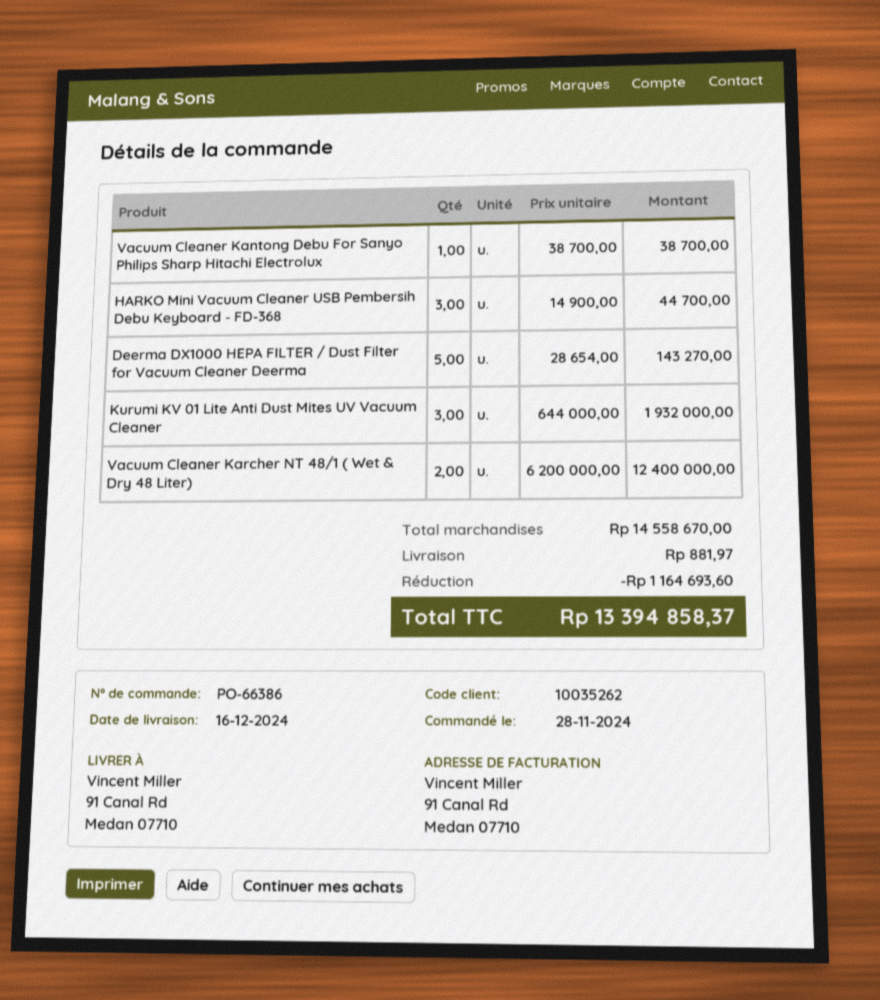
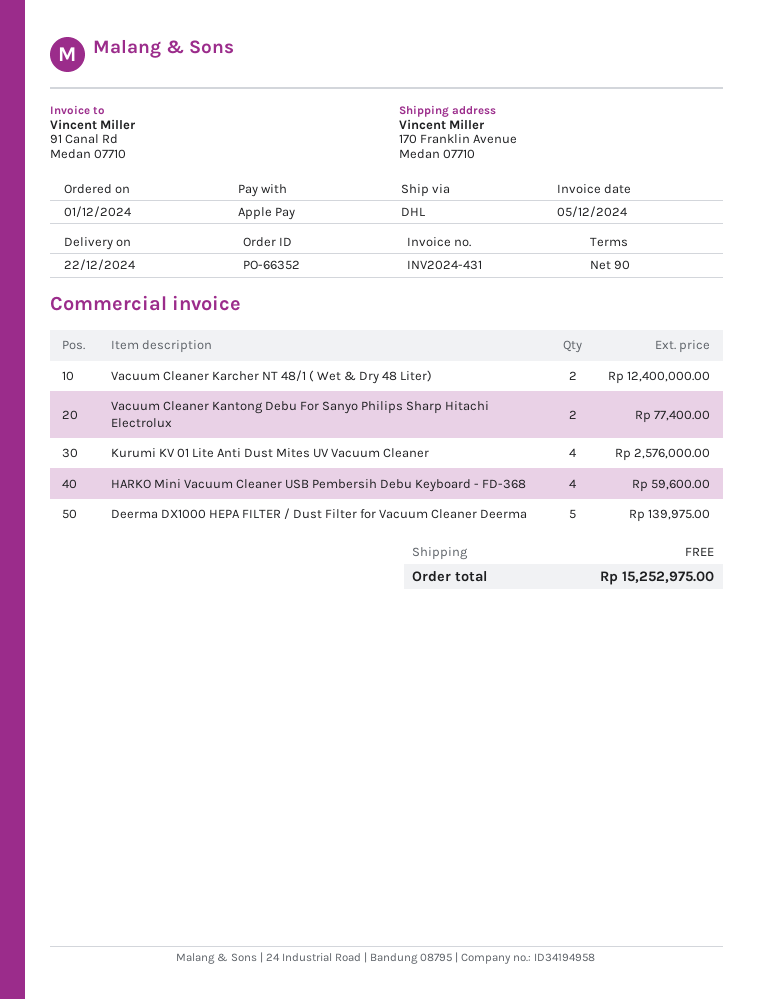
order number: PO-66386 -> PO-66352
order date: 2024-11-28 -> 2024-12-01
delivery date: 2024-12-16 -> 2024-12-22
ship to: 91 Canal Rd, Medan 07710 -> 170 Franklin Avenue, Medan 07710
Vacuum Cleaner Kantong Debu For Sanyo Philips Sharp Hitachi Electrolux: 1 for 38700.00 -> 2 for 77400.00
HARKO Mini Vacuum Cleaner USB Pembersih Debu Keyboard - FD-368: 3 for 44700.00 -> 4 for 59600.00
Deerma DX1000 HEPA FILTER / Dust Filter for Vacuum Cleaner Deerma: 5 for 143270.00 -> 5 for 139975.00
Kurumi KV 01 Lite Anti Dust Mites UV Vacuum Cleaner: 3 for 1932000.00 -> 4 for 2576000.00
discount: 1164693.60 -> none
shipping: 881.97 -> 0.00
total: 13394858.37 -> 15252975.00

